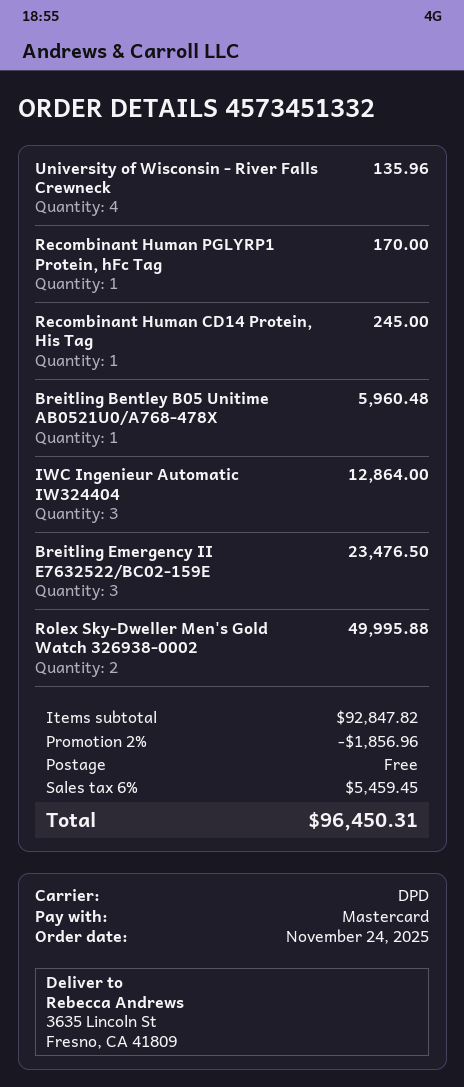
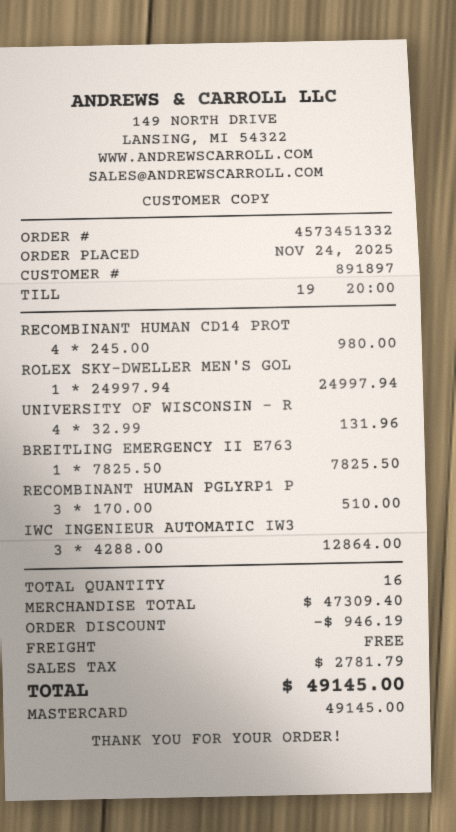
University of Wisconsin - River Falls Crewneck: 4 for 135.96 -> 4 for 131.96
Recombinant Human PGLYRP1 Protein, hFc Tag: 1 for 170.00 -> 3 for 510.00
Recombinant Human CD14 Protein, His Tag: 1 for 245.00 -> 4 for 980.00
Breitling Bentley B05 Unitime AB0521U0/A768-478X: 1 for 5960.48 -> none
Breitling Emergency II E7632522/BC02-159E: 3 for 23476.50 -> 1 for 7825.50
Rolex Sky-Dweller Men's Gold Watch 326938-0002: 2 for 49995.88 -> 1 for 24997.94
subtotal: 92847.82 -> 47309.40
discount: 1856.96 -> 946.19
tax: 5459.45 -> 2781.79
total: 96450.31 -> 49145.00

